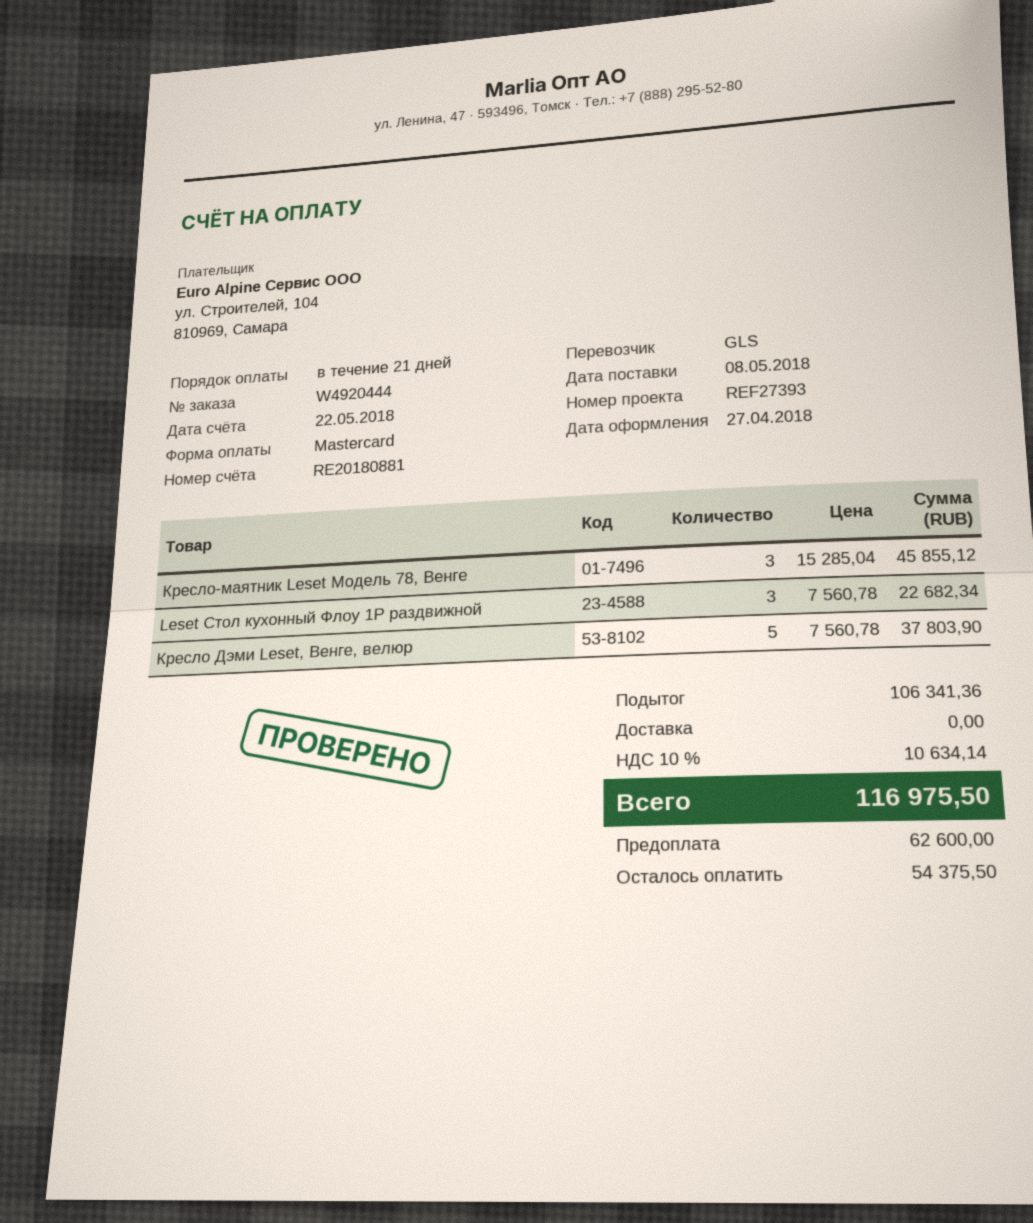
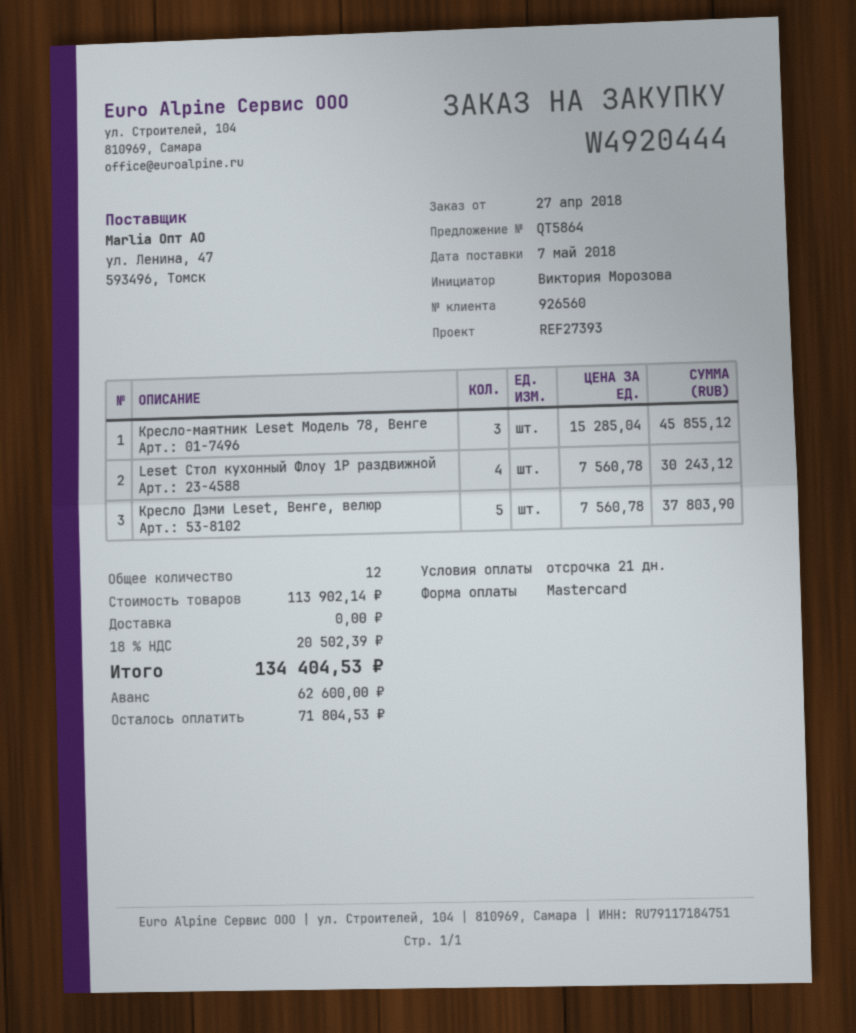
delivery date: 2018-05-08 -> 2018-05-07
Leset Стол кухонный Флоу 1Р раздвижной: 3 x 7560.78 = 22682.34 -> 4 x 7560.78 = 30243.12
subtotal: 106341.36 -> 113902.14
tax: 10% = 10634.14 -> 18% = 20502.39
total: 116975.50 -> 134404.53
balance: 54375.50 -> 71804.53

